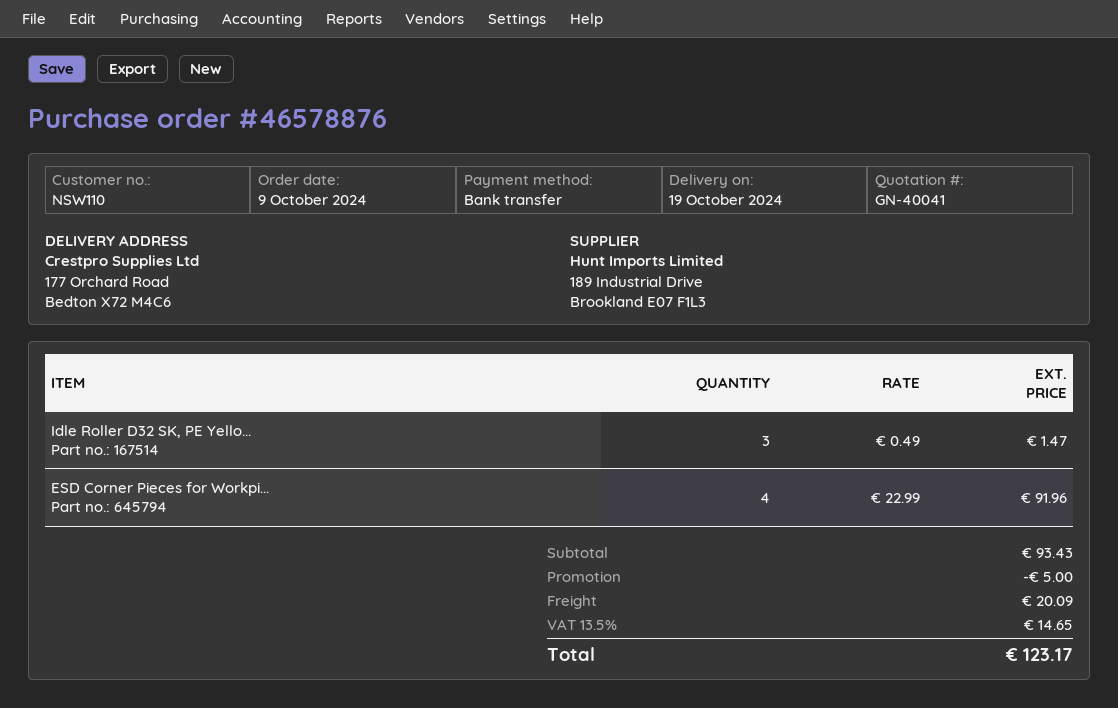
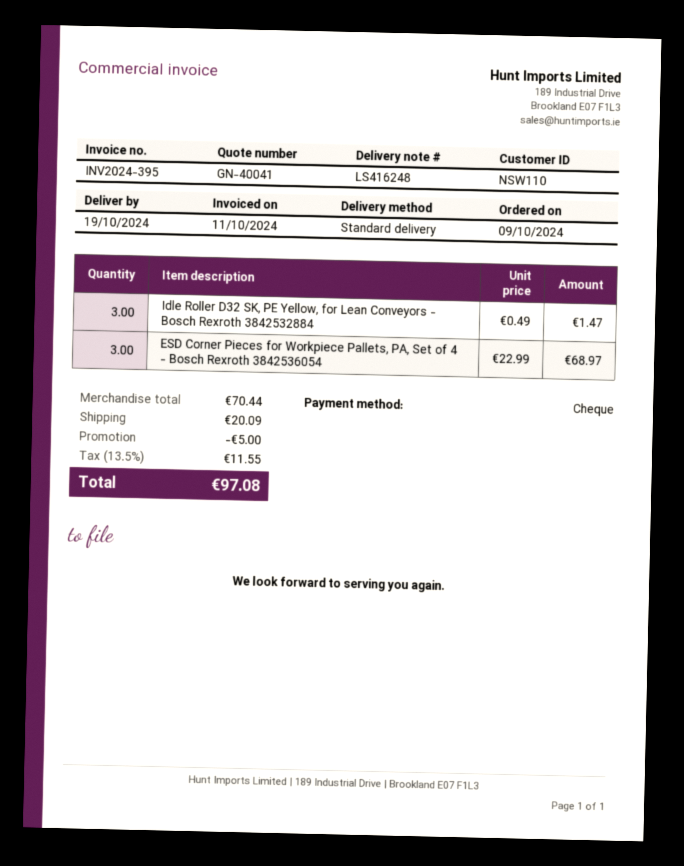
payment method: bank transfer -> cheque
ESD Corner Pieces for Workpi...: 4 x 22.99 = 91.96 -> 3 x 22.99 = 68.97
subtotal: 93.43 -> 70.44
tax: 13.5% = 14.65 -> 13.5% = 11.55
total: 123.17 -> 97.08

